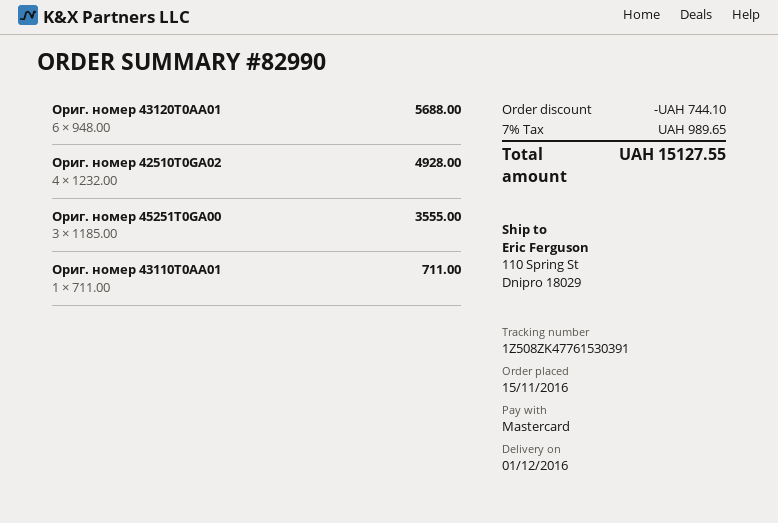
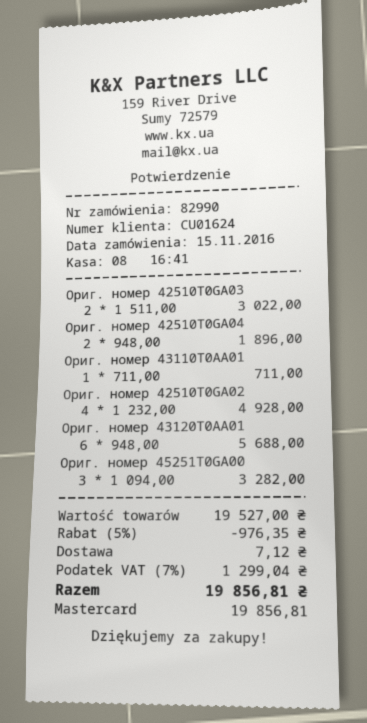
Ориг. номер 45251T0GA00: 3 x 1185.00 = 3555.00 -> 3 x 1094.00 = 3282.00
Ориг. номер 42510T0GA03: none -> 2 x 1511.00 = 3022.00
Ориг. номер 42510T0GA04: none -> 2 x 948.00 = 1896.00
discount: 744.10 -> 976.35
shipping: none -> 7.12
tax: 7% = 989.65 -> 7% = 1299.04
total: 15127.55 -> 19856.81

